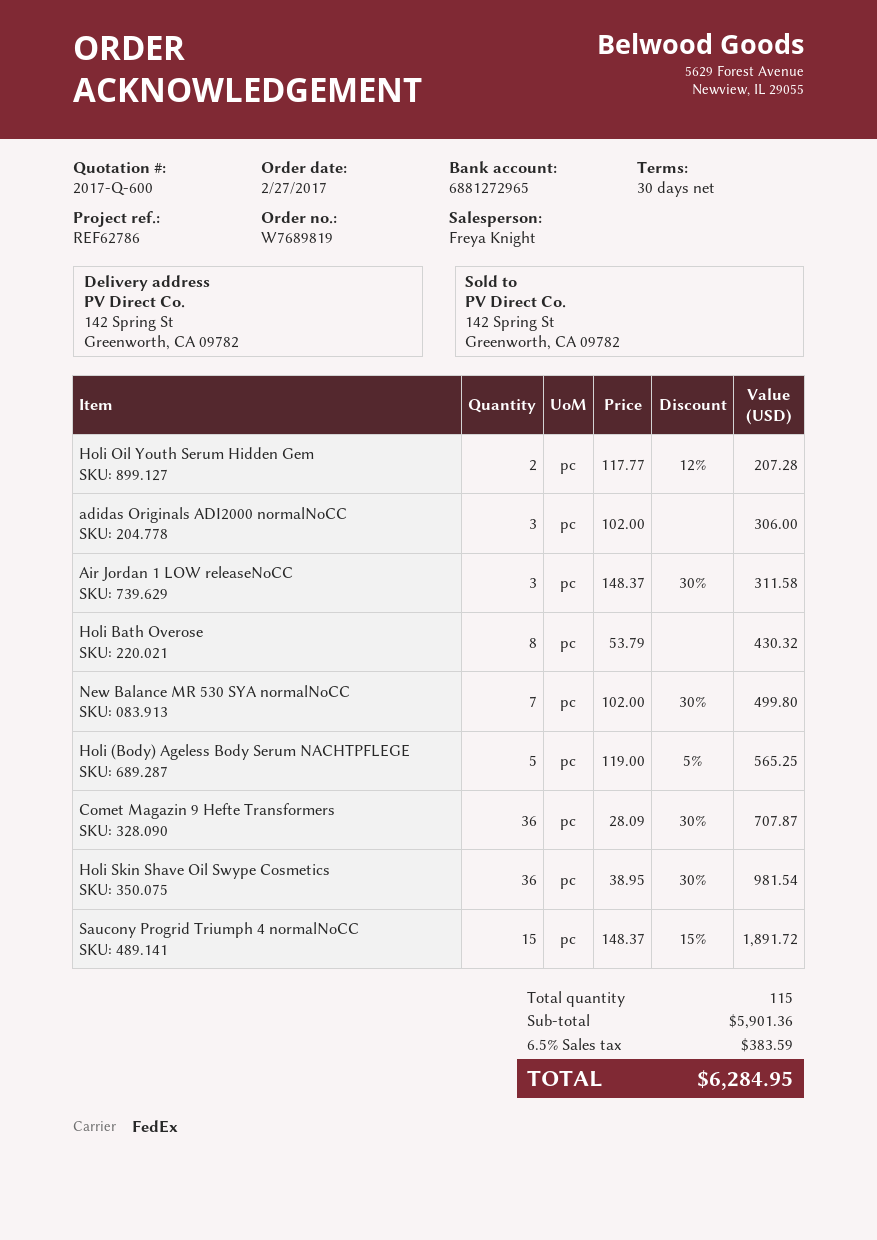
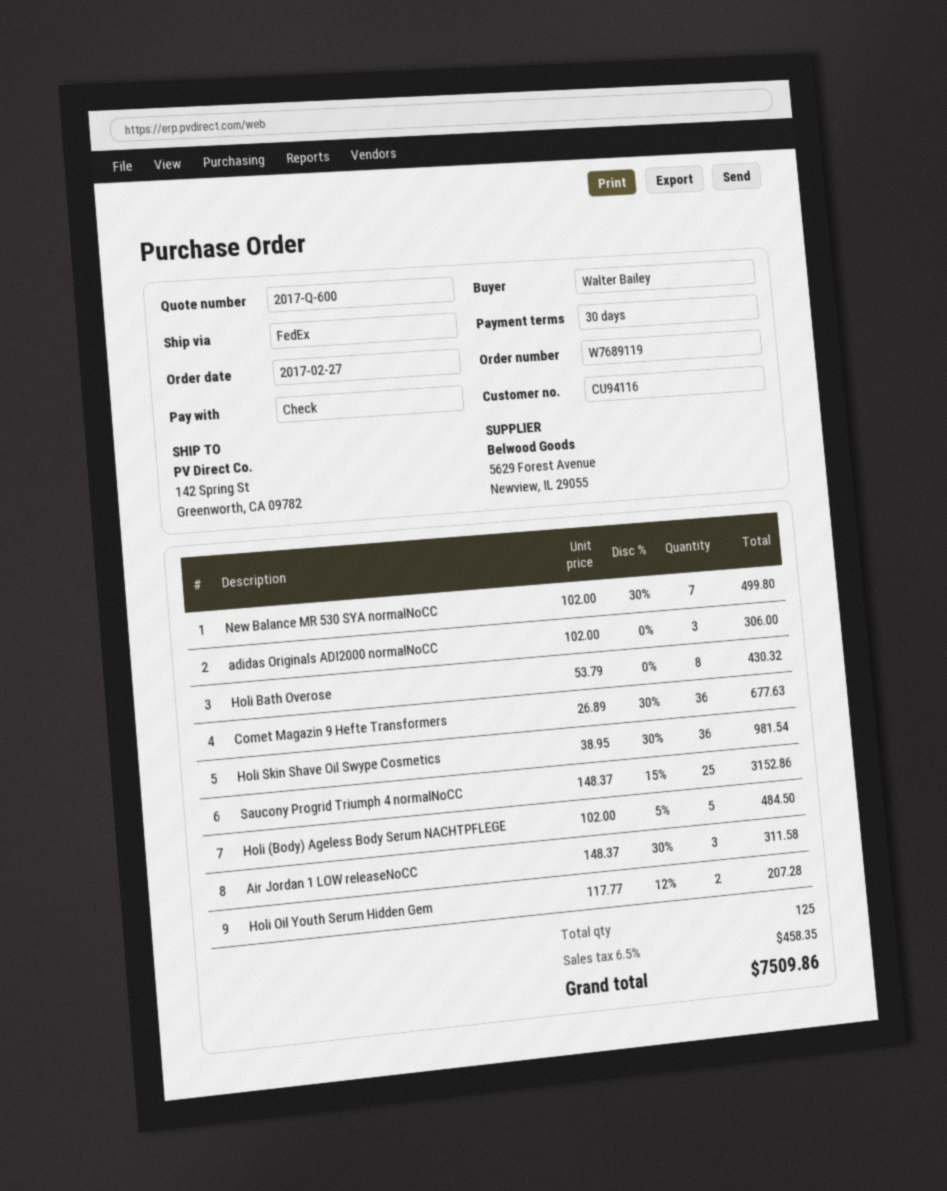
order number: W7689819 -> W7689119
Holi (Body) Ageless Body Serum NACHTPFLEGE: 5 x 119.00 - 5% = 565.25 -> 5 x 102.00 - 5% = 484.50
Comet Magazin 9 Hefte Transformers: 36 x 28.09 - 30% = 707.87 -> 36 x 26.89 - 30% = 677.63
Saucony Progrid Triumph 4 normalNoCC: 15 x 148.37 - 15% = 1891.72 -> 25 x 148.37 - 15% = 3152.86
total quantity: 115 -> 125
tax: 6.5% = 383.59 -> 6.5% = 458.35
total: 6284.95 -> 7509.86

